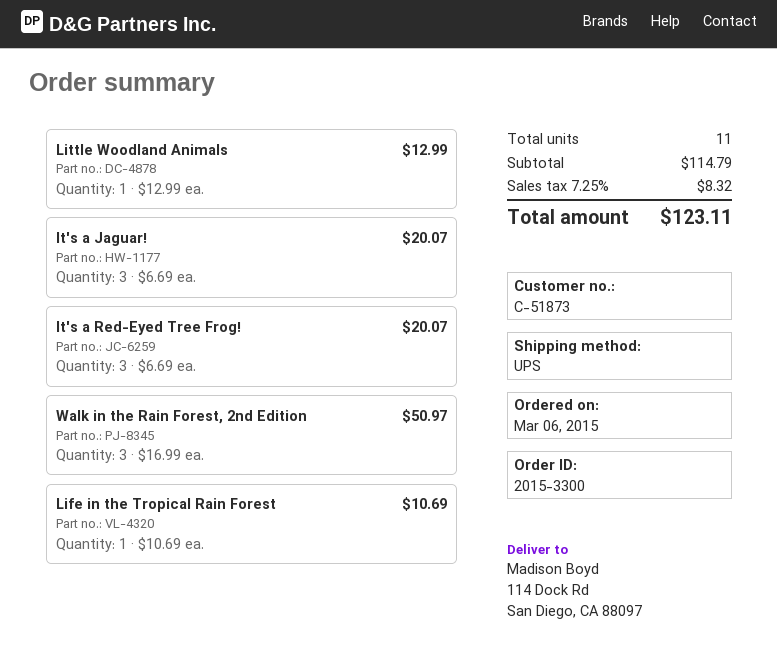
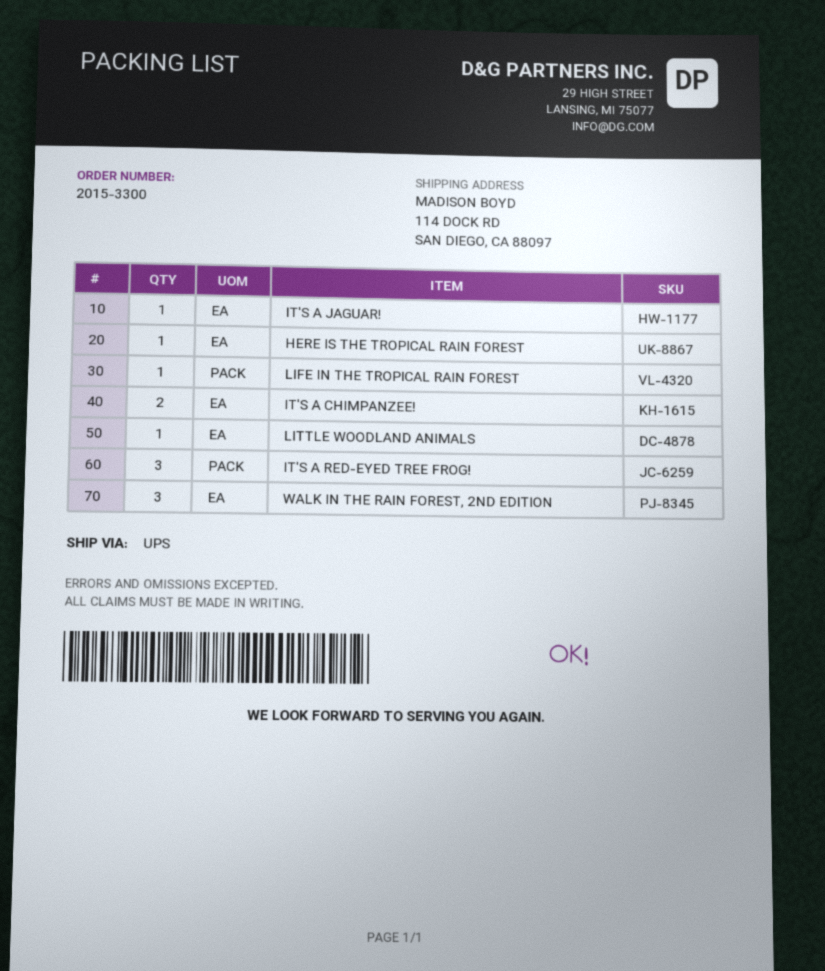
It's a Jaguar!: 3 -> 1
HERE IS THE TROPICAL RAIN FOREST: none -> 1
IT'S A CHIMPANZEE!: none -> 2

